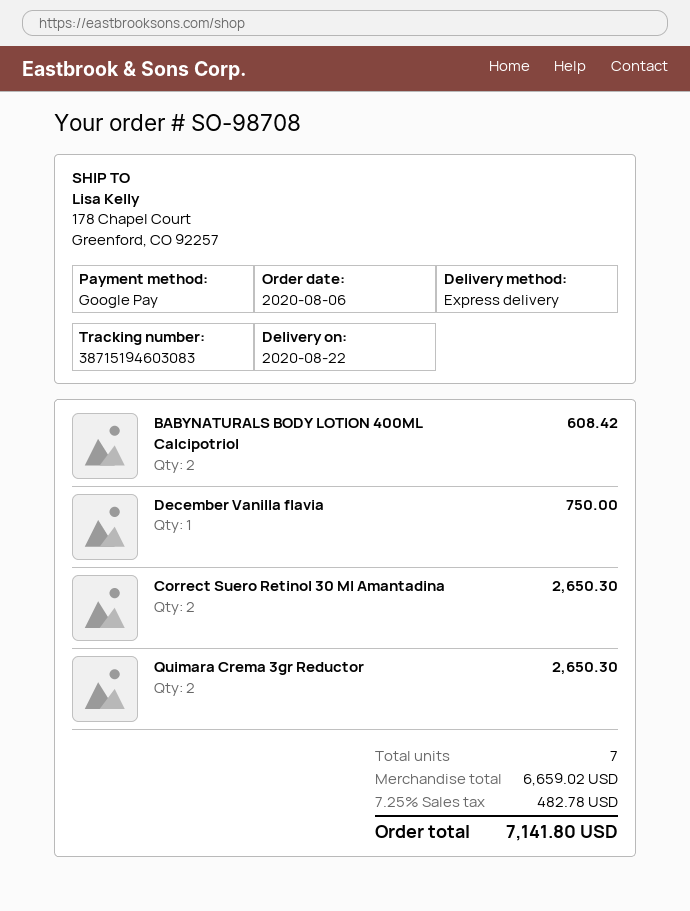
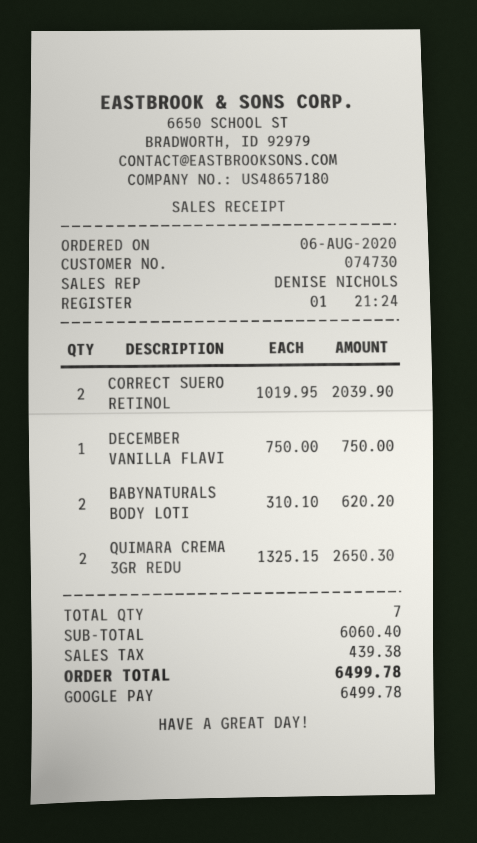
BABYNATURALS BODY LOTION 400ML Calcipotriol: 2 for 608.42 -> 2 for 620.20
Correct Suero Retinol 30 Ml Amantadina: 2 for 2650.30 -> 2 for 2039.90
subtotal: 6659.02 -> 6060.40
tax: 482.78 -> 439.38
total: 7141.80 -> 6499.78

